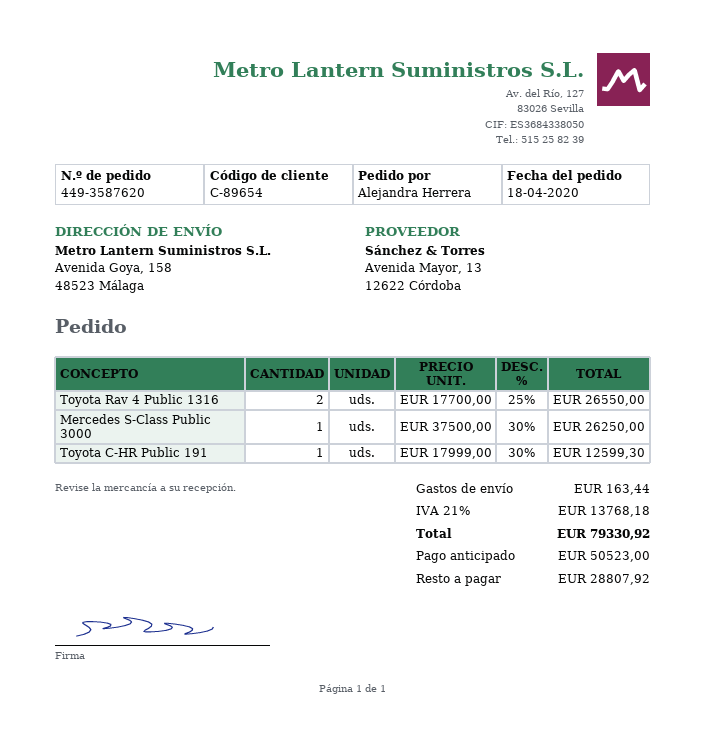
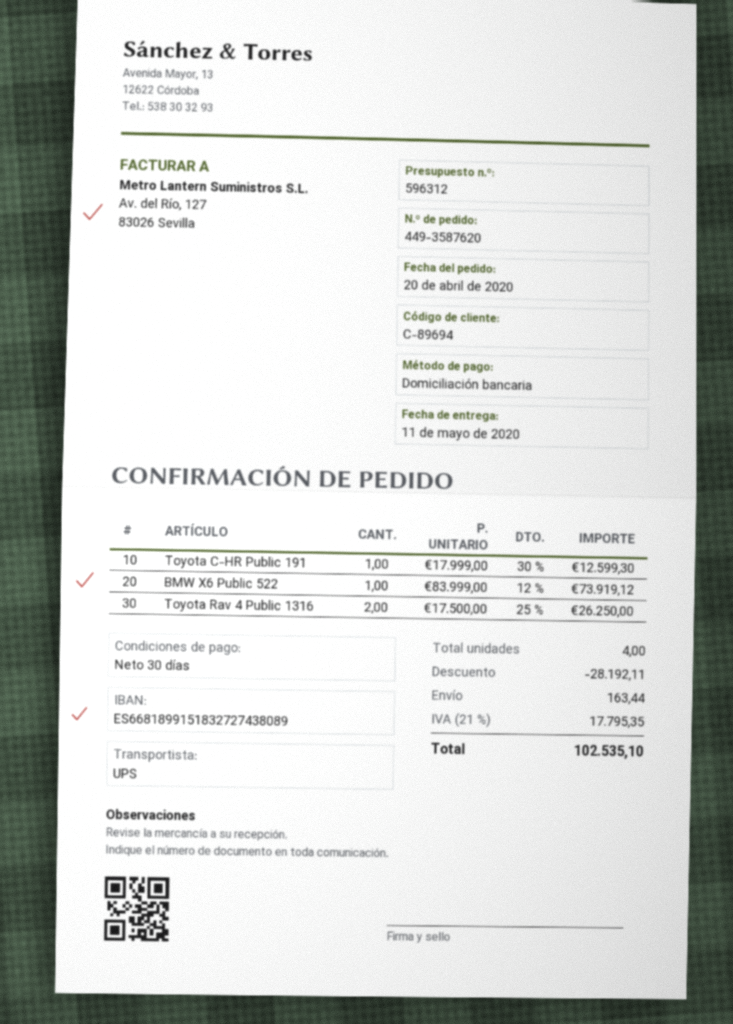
order date: 2020-04-18 -> 2020-04-20
customer number: C-89654 -> C-89694
Toyota Rav 4 Public 1316: 2 x 17700.00 - 25% = 26550.00 -> 2 x 17500.00 - 25% = 26250.00
Mercedes S-Class Public 3000: 1 x 37500.00 - 30% = 26250.00 -> none
BMW X6 Public 522: none -> 1 x 83999.00 - 12% = 73919.12
discount: none -> 28192.11
tax: 21% = 13768.18 -> 21% = 17795.35
total: 79330.92 -> 102535.10

